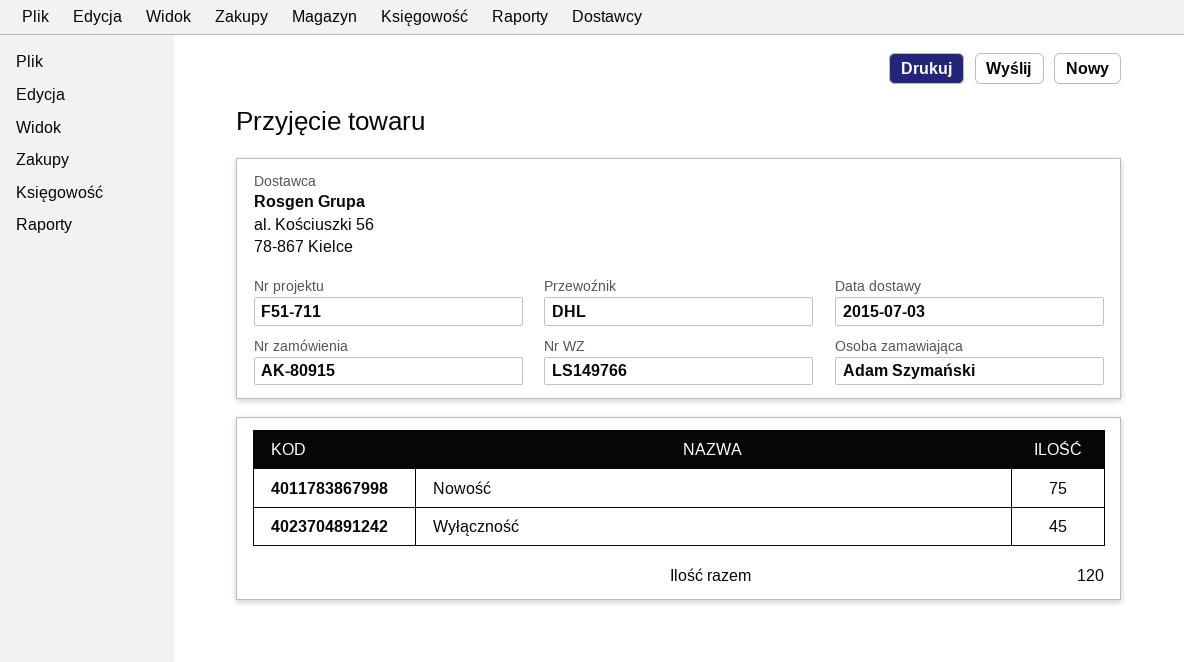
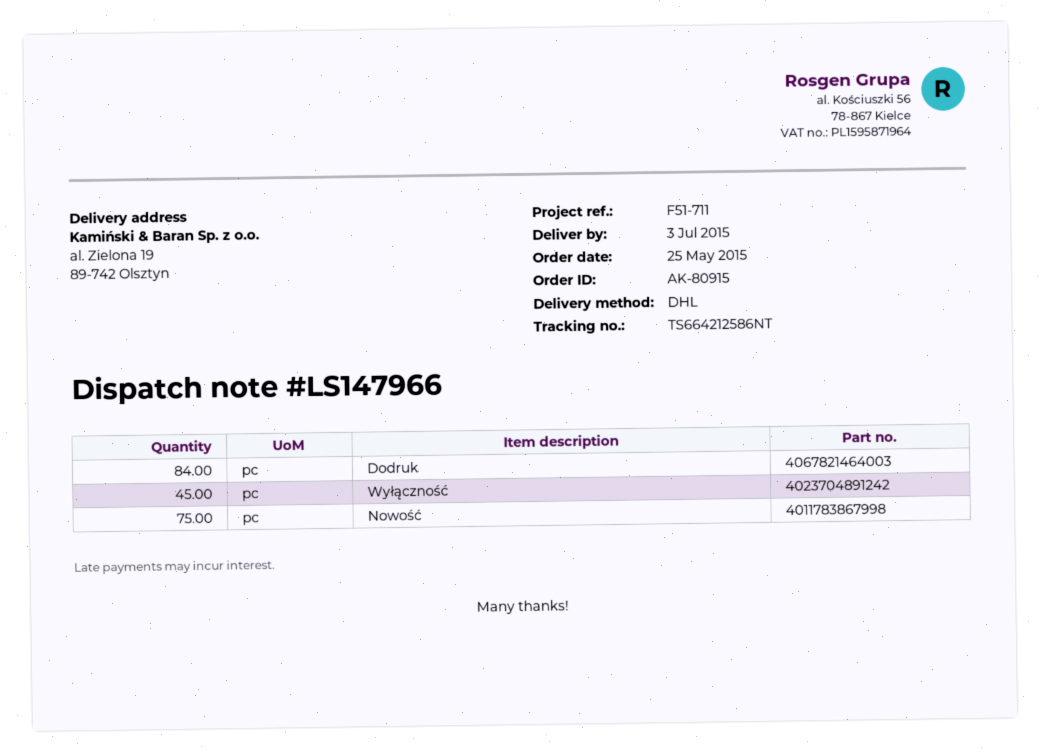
delivery note number: LS149766 -> LS147966
Dodruk: none -> 84

